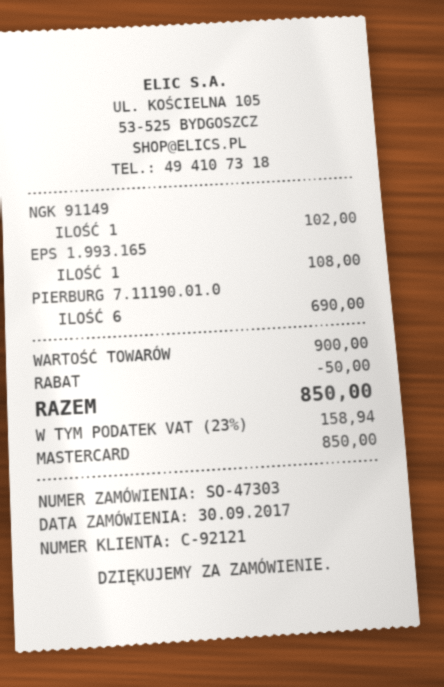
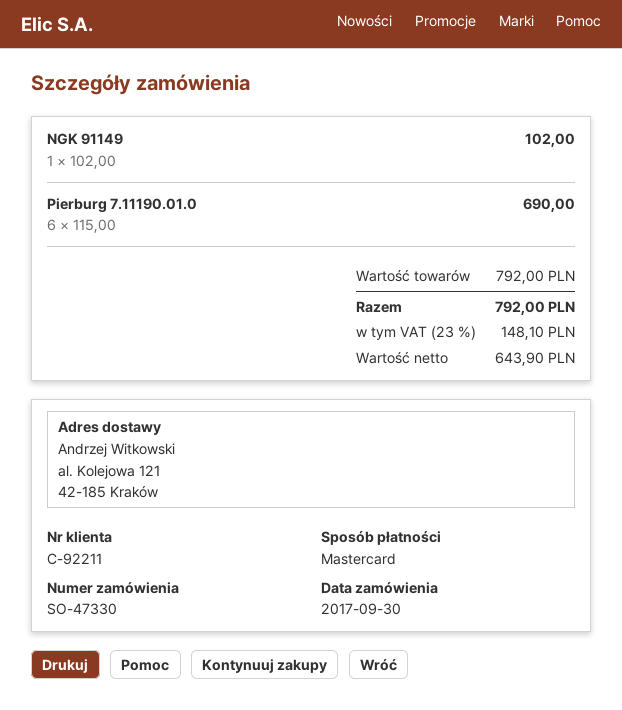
order number: SO-47303 -> SO-47330
customer number: C-92121 -> C-92211
EPS 1.993.165: 1 for 108.00 -> none
subtotal: 900.00 -> 792.00
discount: 50.00 -> none
tax: 23% = 158.94 -> 23% = 148.10
total: 850.00 -> 792.00

